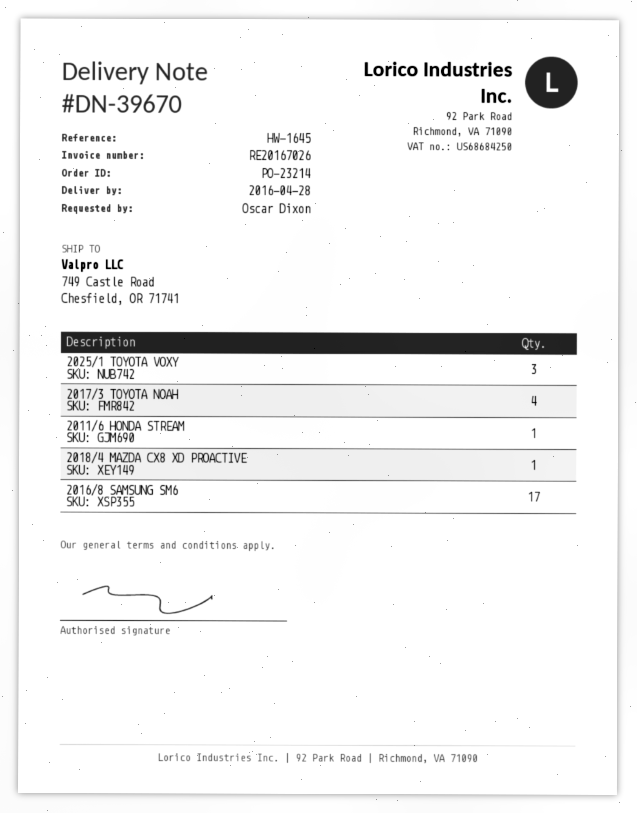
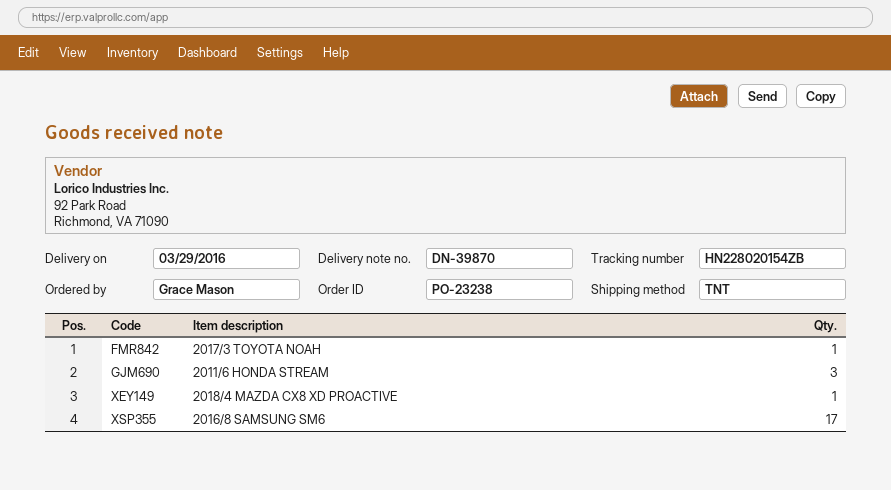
order number: PO-23214 -> PO-23238
delivery note number: DN-39670 -> DN-39870
delivery date: 2016-04-28 -> 2016-03-29
ordered by: Oscar Dixon -> Grace Mason
2025/1 TOYOTA VOXY: 3 -> none
2017/3 TOYOTA NOAH: 4 -> 1
2011/6 HONDA STREAM: 1 -> 3

